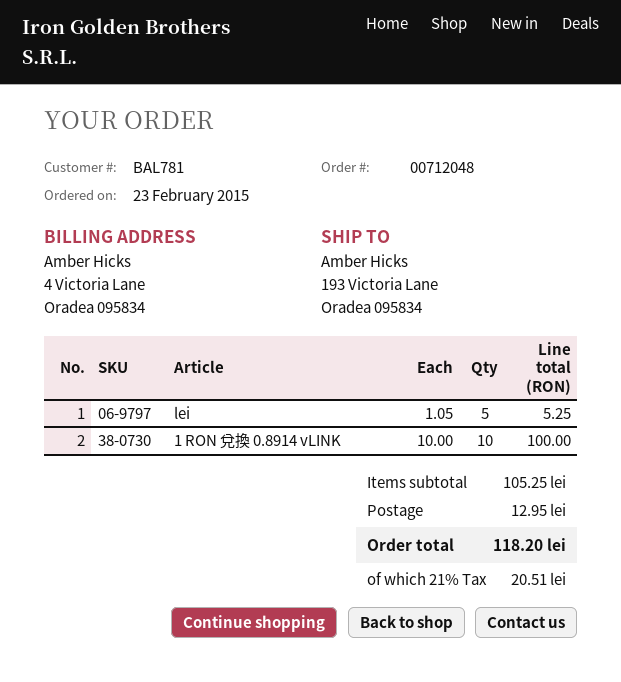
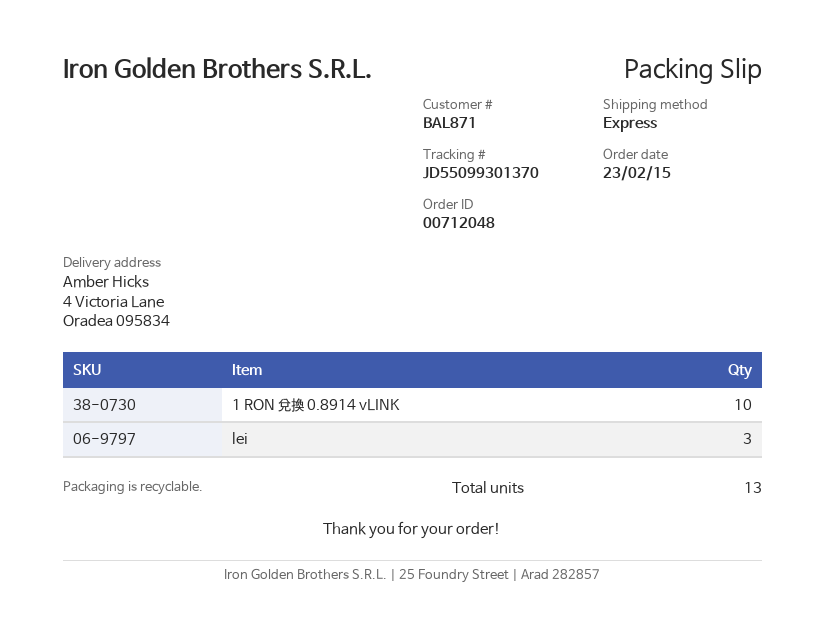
customer number: BAL781 -> BAL871
ship to: 193 Victoria Lane, Oradea 095834 -> 4 Victoria Lane, Oradea 095834
lei: 5 -> 3

